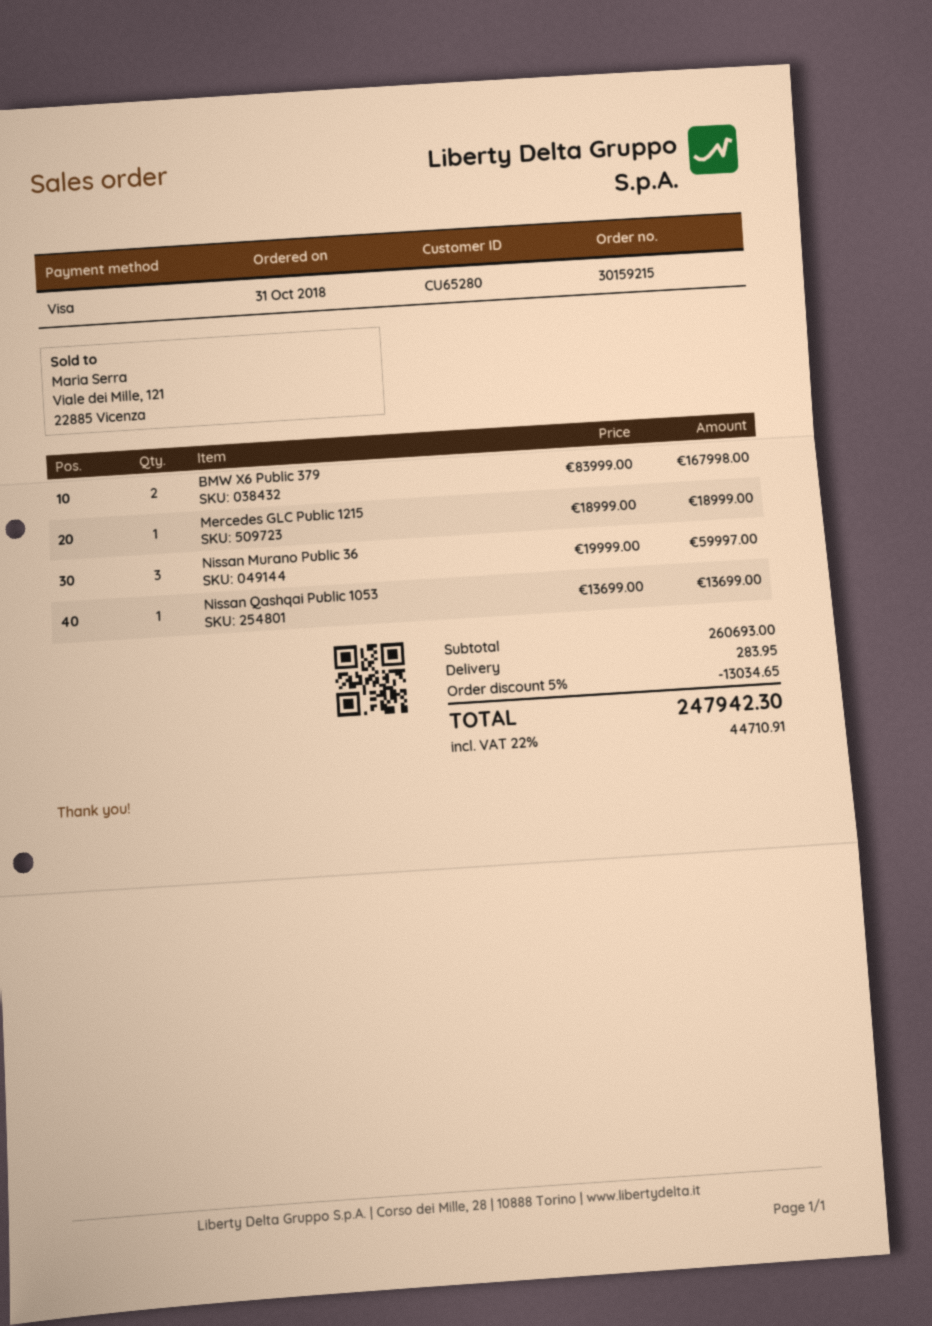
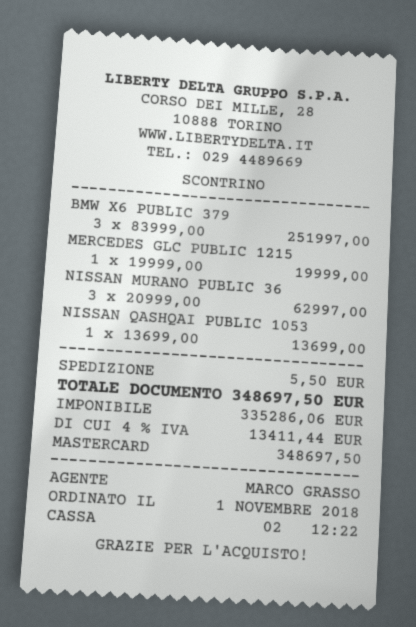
order date: 2018-10-31 -> 2018-11-01
payment method: Visa -> Mastercard
BMW X6 Public 379: 2 x 83999.00 = 167998.00 -> 3 x 83999.00 = 251997.00
Mercedes GLC Public 1215: 1 x 18999.00 = 18999.00 -> 1 x 19999.00 = 19999.00
Nissan Murano Public 36: 3 x 19999.00 = 59997.00 -> 3 x 20999.00 = 62997.00
discount: 5% = 13034.65 -> none
shipping: 283.95 -> 5.50
tax: 22% = 44710.91 -> 4% = 13411.44
total: 247942.30 -> 348697.50

